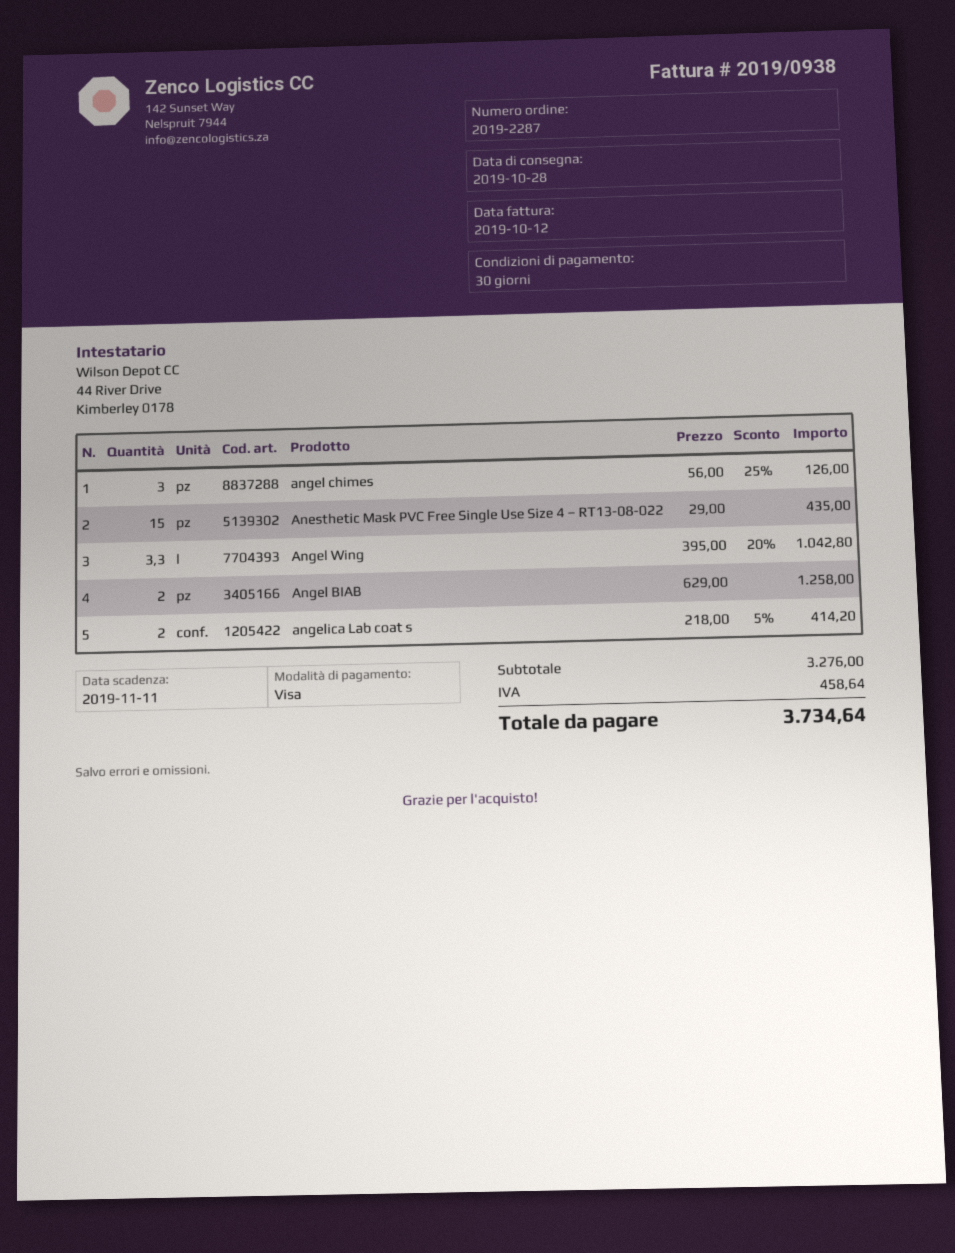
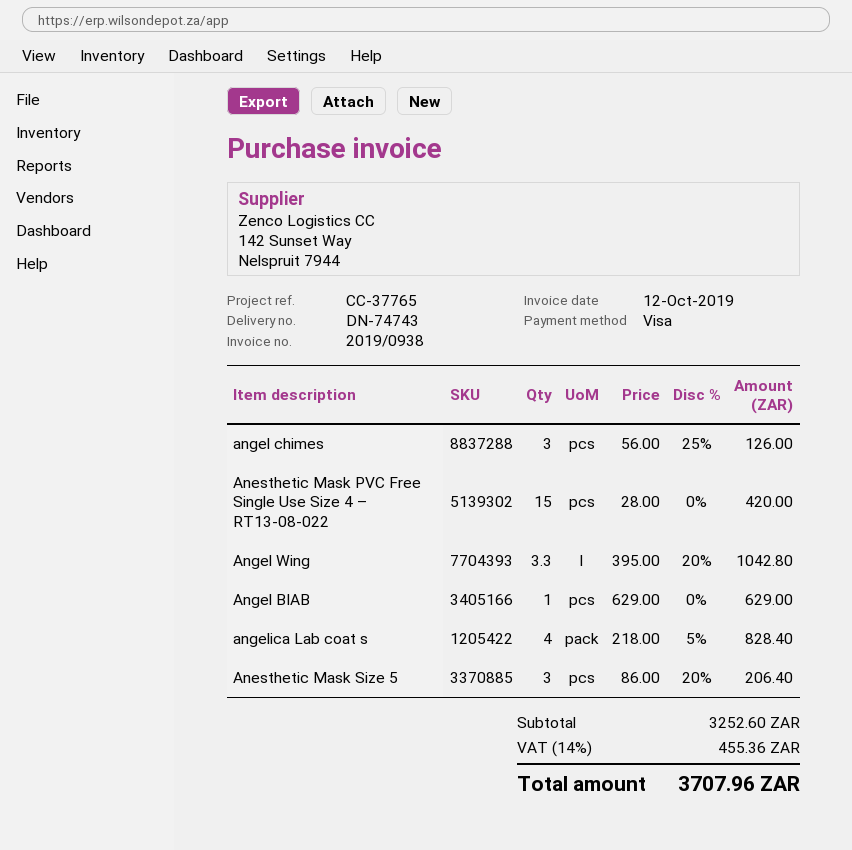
Anesthetic Mask PVC Free Single Use Size 4 – RT13-08-022: 15 x 29.00 = 435.00 -> 15 x 28.00 = 420.00
Angel BIAB: 2 x 629.00 = 1258.00 -> 1 x 629.00 = 629.00
angelica Lab coat s: 2 x 218.00 - 5% = 414.20 -> 4 x 218.00 - 5% = 828.40
Anesthetic Mask Size 5: none -> 3 x 86.00 - 20% = 206.40
subtotal: 3276.00 -> 3252.60
tax: 458.64 -> 455.36
total: 3734.64 -> 3707.96

